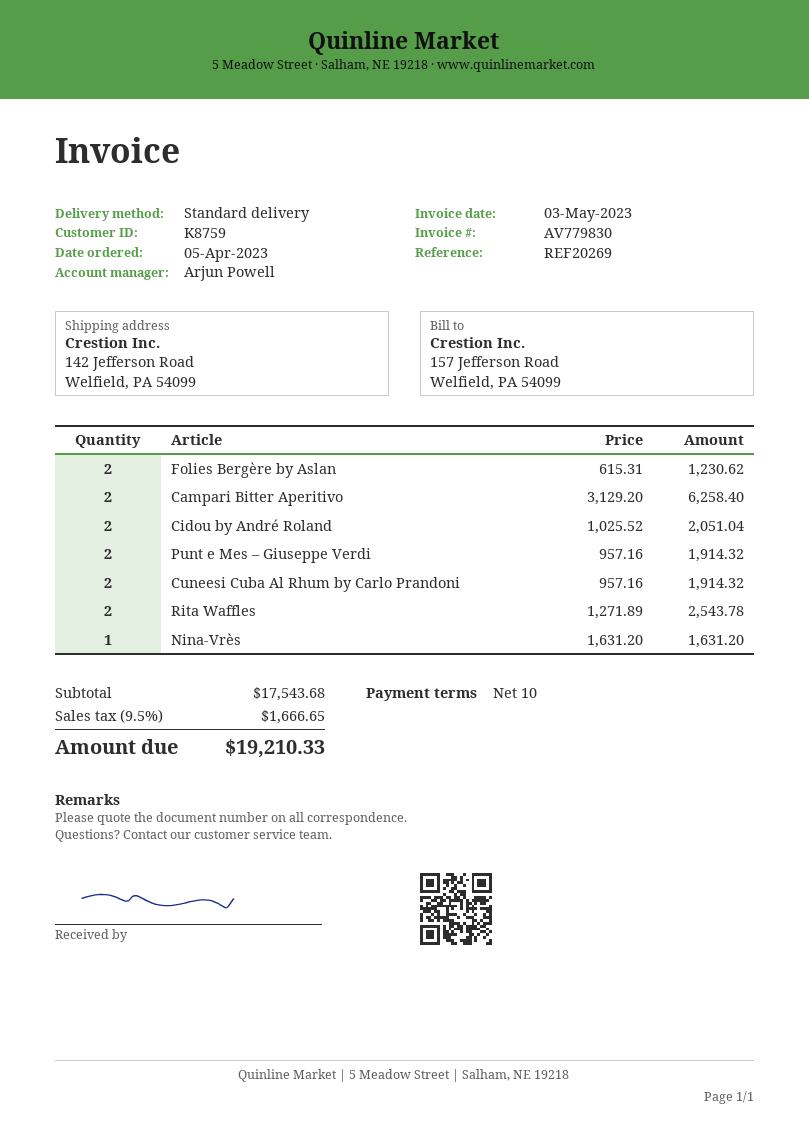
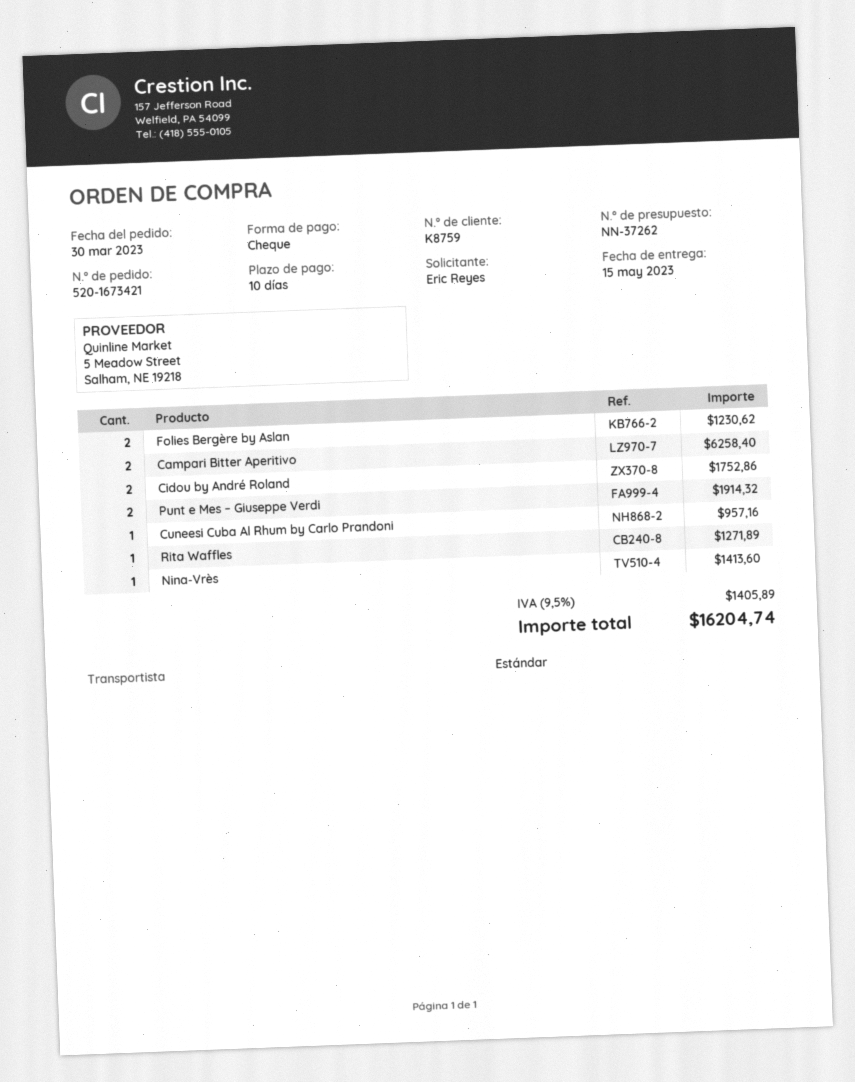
order date: 2023-04-05 -> 2023-03-30
Cidou by André Roland: 2 for 2051.04 -> 2 for 1752.86
Cuneesi Cuba Al Rhum by Carlo Prandoni: 2 for 1914.32 -> 1 for 957.16
Rita Waffles: 2 for 2543.78 -> 1 for 1271.89
Nina-Vrès: 1 for 1631.20 -> 1 for 1413.60
tax: 9.5% = 1666.65 -> 9.5% = 1405.89
total: 19210.33 -> 16204.74

